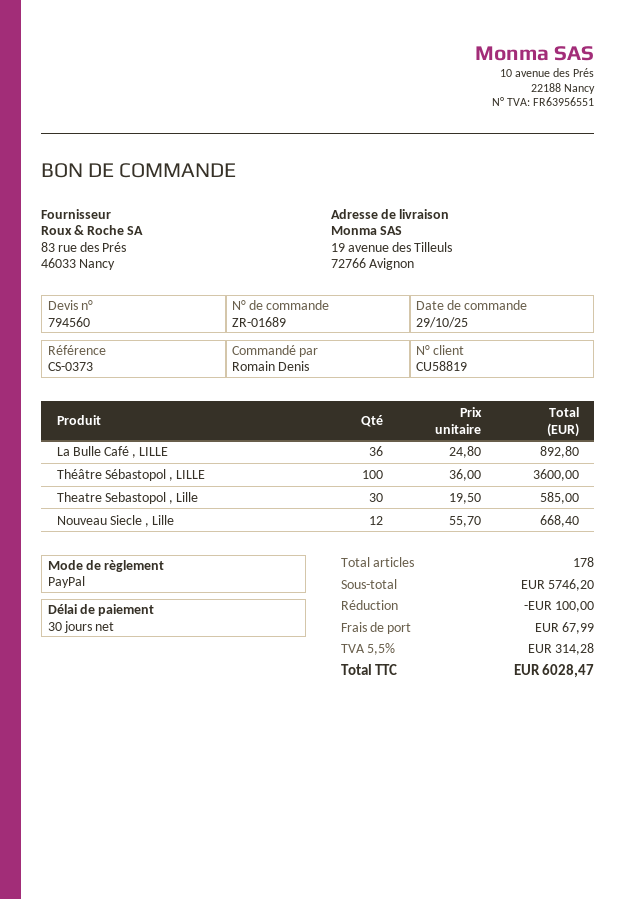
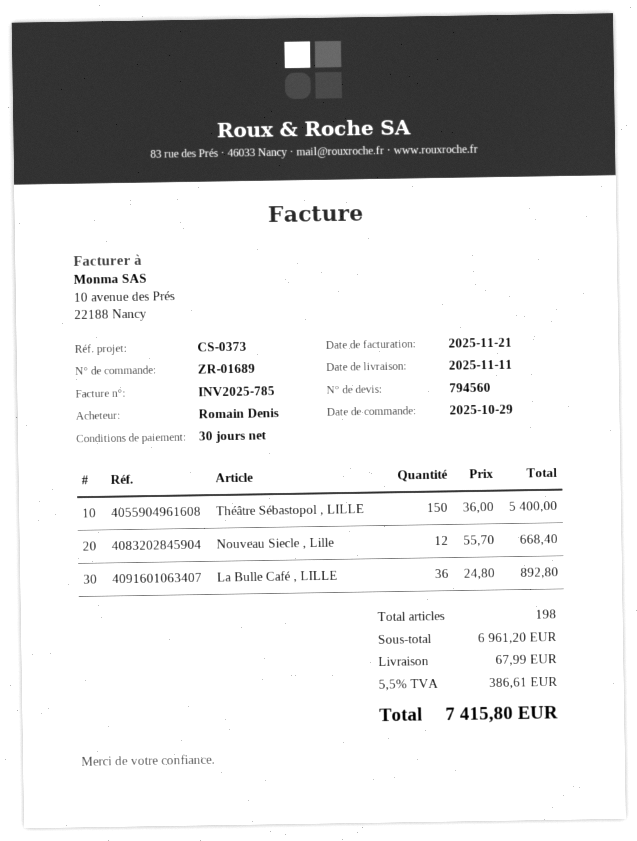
Théâtre Sébastopol , LILLE: 100 x 36.00 = 3600.00 -> 150 x 36.00 = 5400.00
Theatre Sebastopol , Lille: 30 x 19.50 = 585.00 -> none
total quantity: 178 -> 198
subtotal: 5746.20 -> 6961.20
discount: 100.00 -> none
tax: 5.5% = 314.28 -> 5.5% = 386.61
total: 6028.47 -> 7415.80

